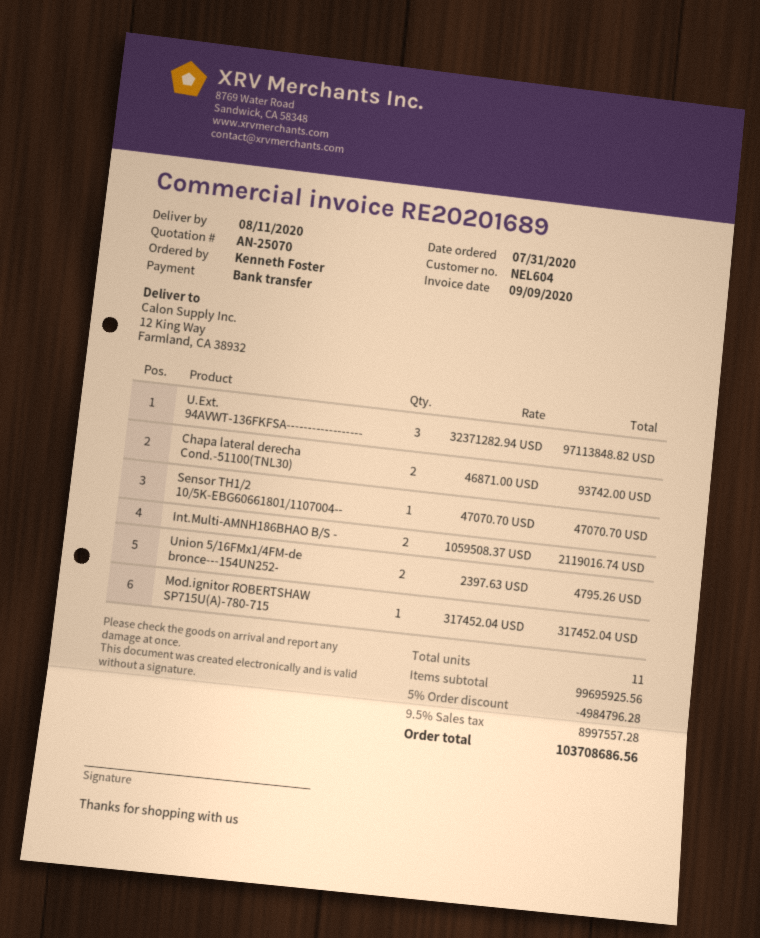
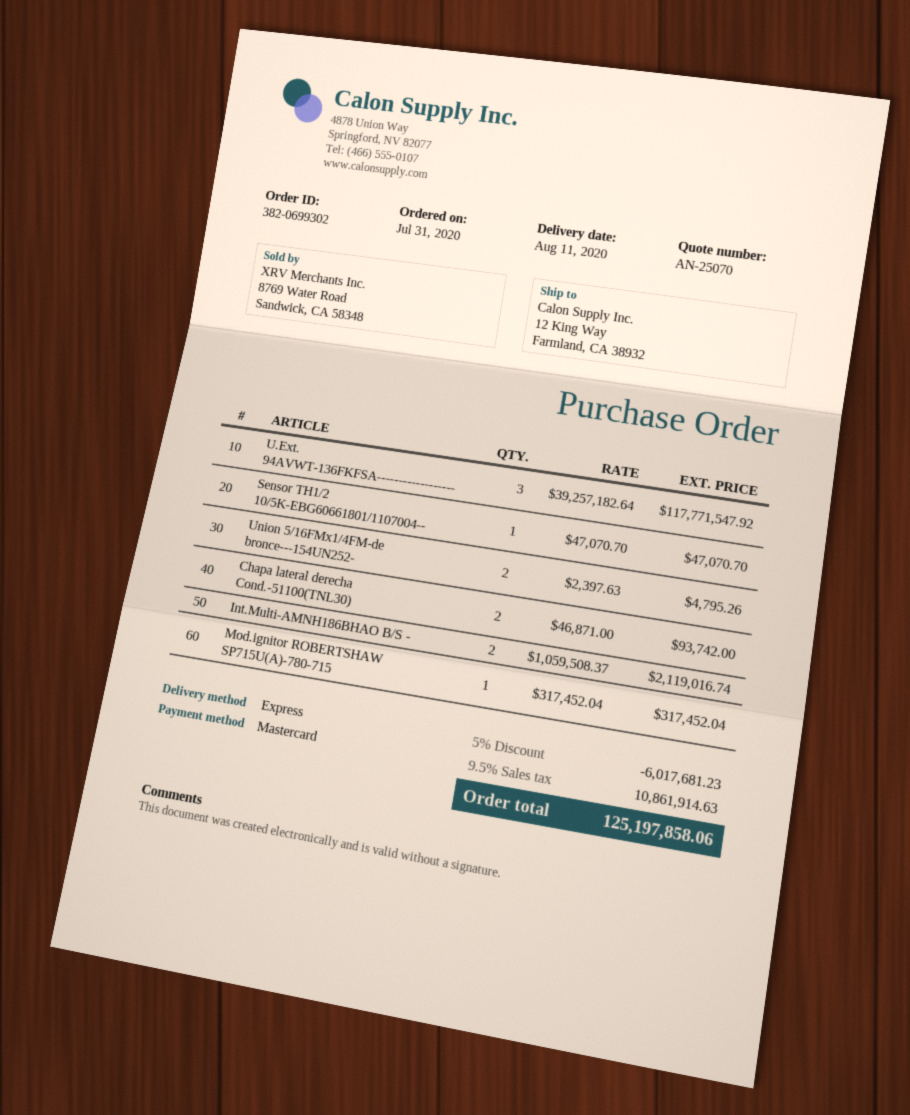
payment method: bank transfer -> Mastercard
U.Ext. 94AVWT-136FKFSA------------------: 3 x 32371282.94 = 97113848.82 -> 3 x 39257182.64 = 117771547.92
discount: 5% = 4984796.28 -> 5% = 6017681.23
tax: 9.5% = 8997557.28 -> 9.5% = 10861914.63
total: 103708686.56 -> 125197858.06

